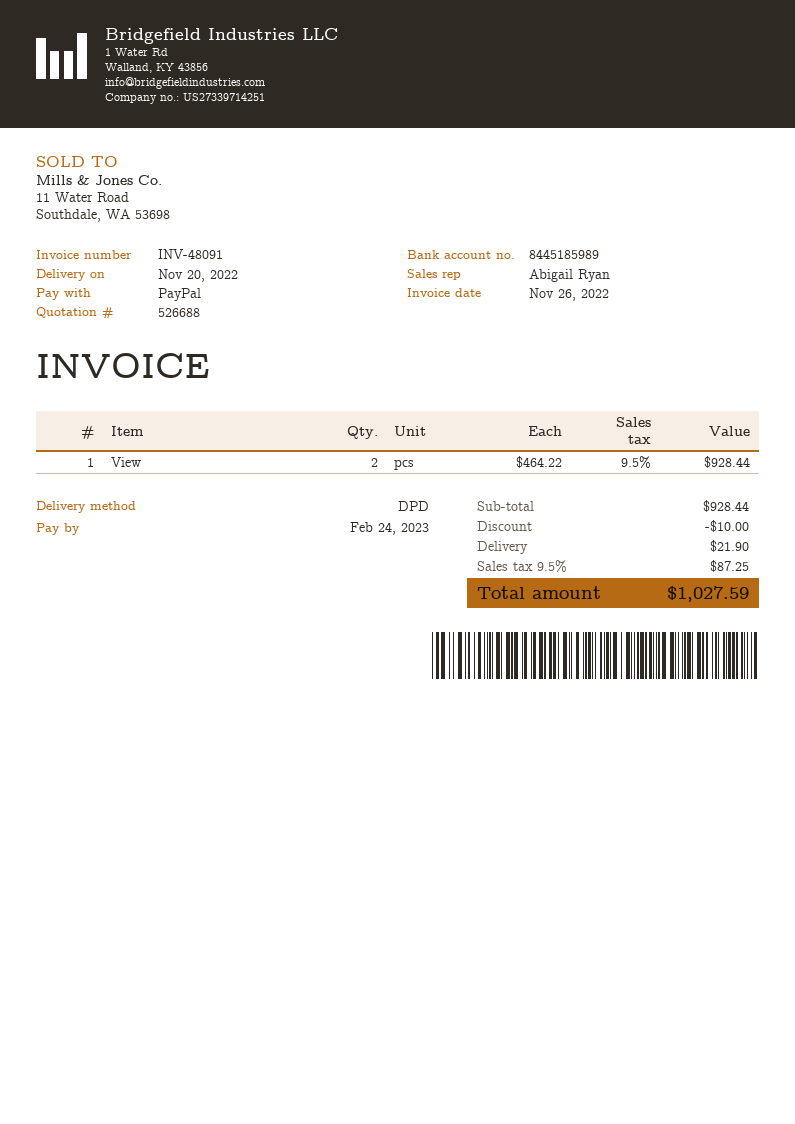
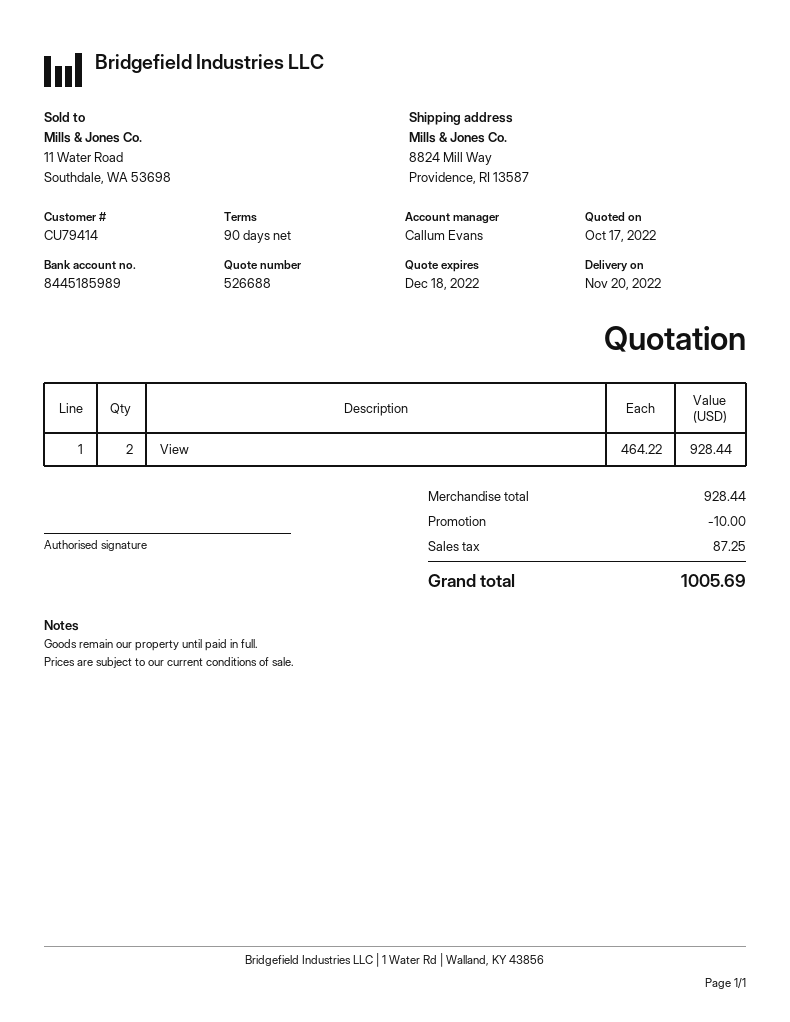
sales rep: Abigail Ryan -> Callum Evans
shipping: 21.90 -> none
total: 1027.59 -> 1005.69

